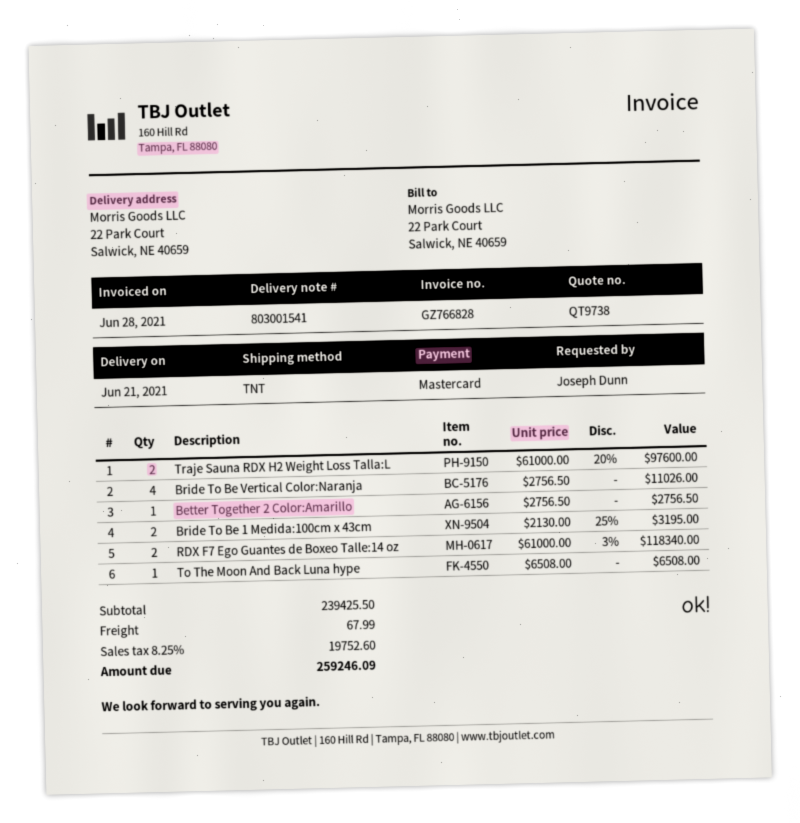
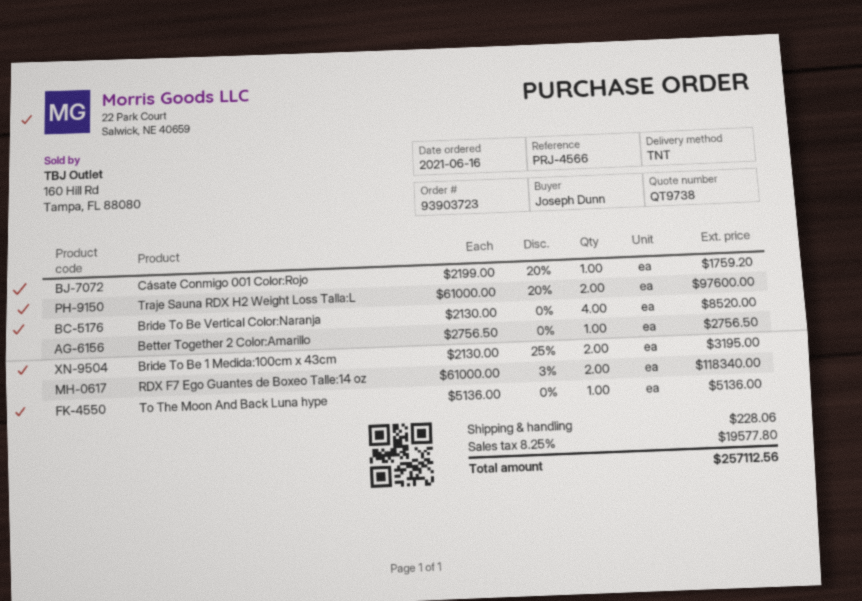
Bride To Be Vertical Color:Naranja: 4 x 2756.50 = 11026.00 -> 4 x 2130.00 = 8520.00
To The Moon And Back Luna hype: 1 x 6508.00 = 6508.00 -> 1 x 5136.00 = 5136.00
Cásate Conmigo 001 Color:Rojo: none -> 1 x 2199.00 - 20% = 1759.20
shipping: 67.99 -> 228.06
tax: 8.25% = 19752.60 -> 8.25% = 19577.80
total: 259246.09 -> 257112.56

